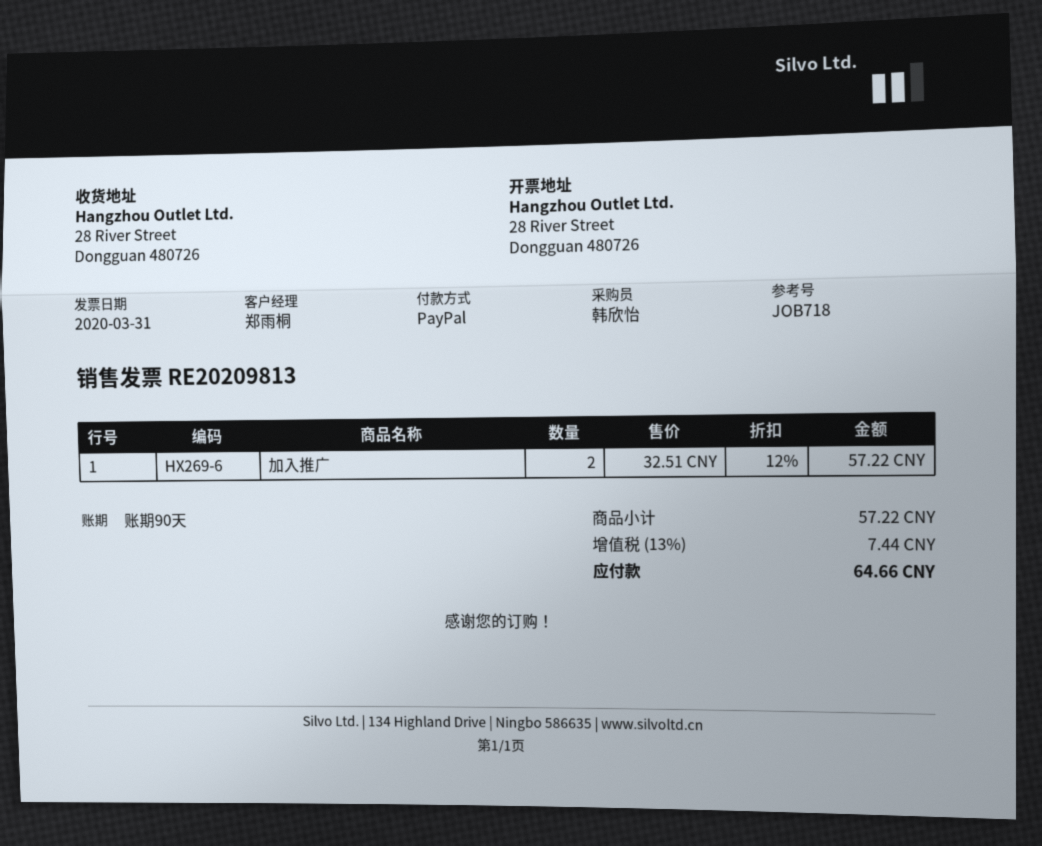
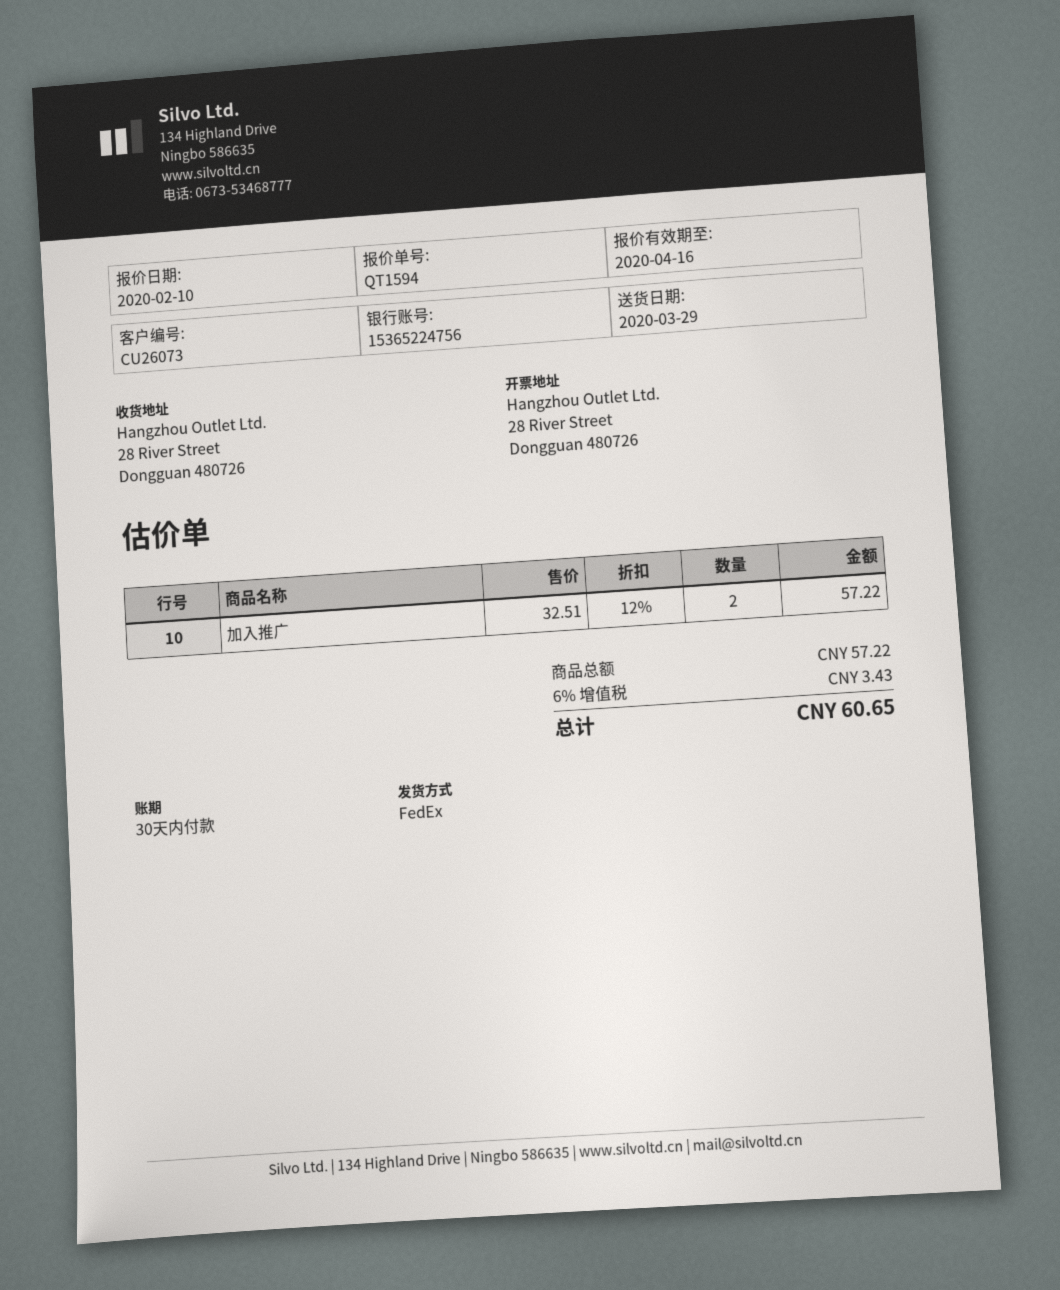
payment terms: 90 days -> 30 days
tax: 13% = 7.44 -> 6% = 3.43
total: 64.66 -> 60.65

